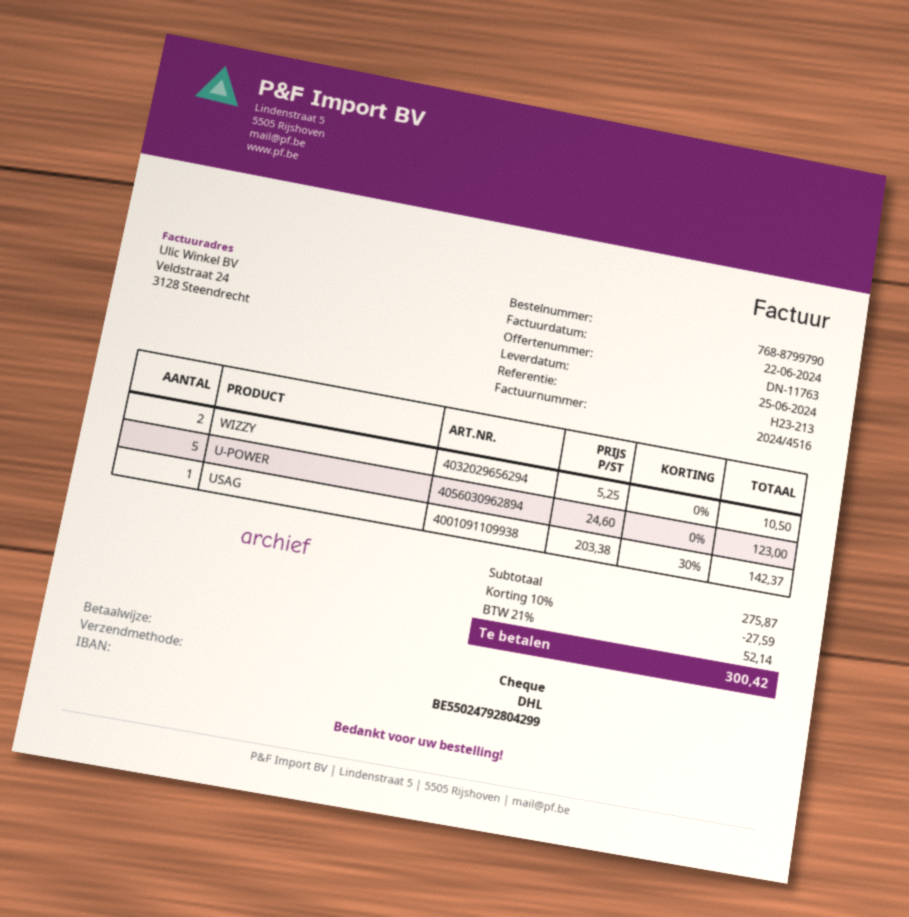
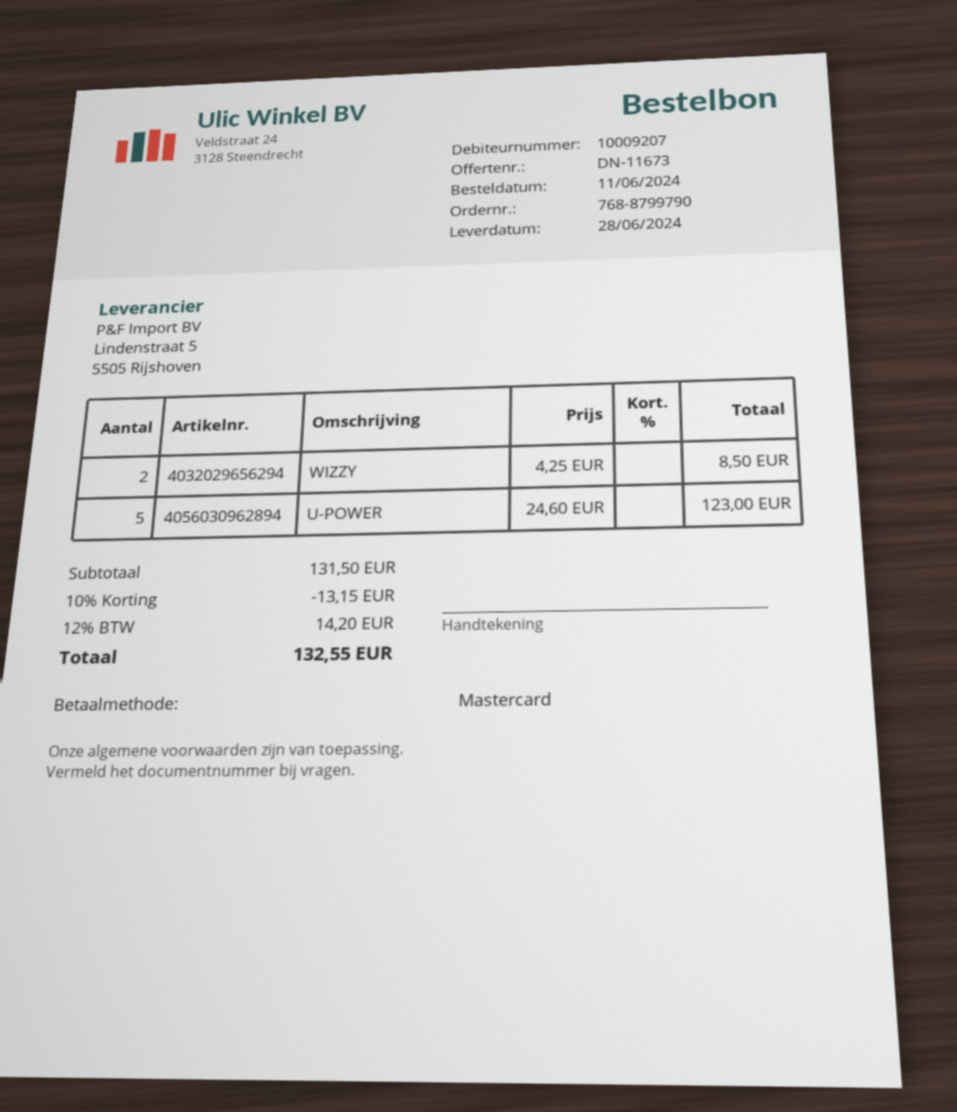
quote number: DN-11763 -> DN-11673
delivery date: 2024-06-25 -> 2024-06-28
payment method: cheque -> Mastercard
WIZZY: 2 x 5.25 = 10.50 -> 2 x 4.25 = 8.50
USAG: 1 x 203.38 - 30% = 142.37 -> none
subtotal: 275.87 -> 131.50
discount: 10% = 27.59 -> 10% = 13.15
tax: 21% = 52.14 -> 12% = 14.20
total: 300.42 -> 132.55

